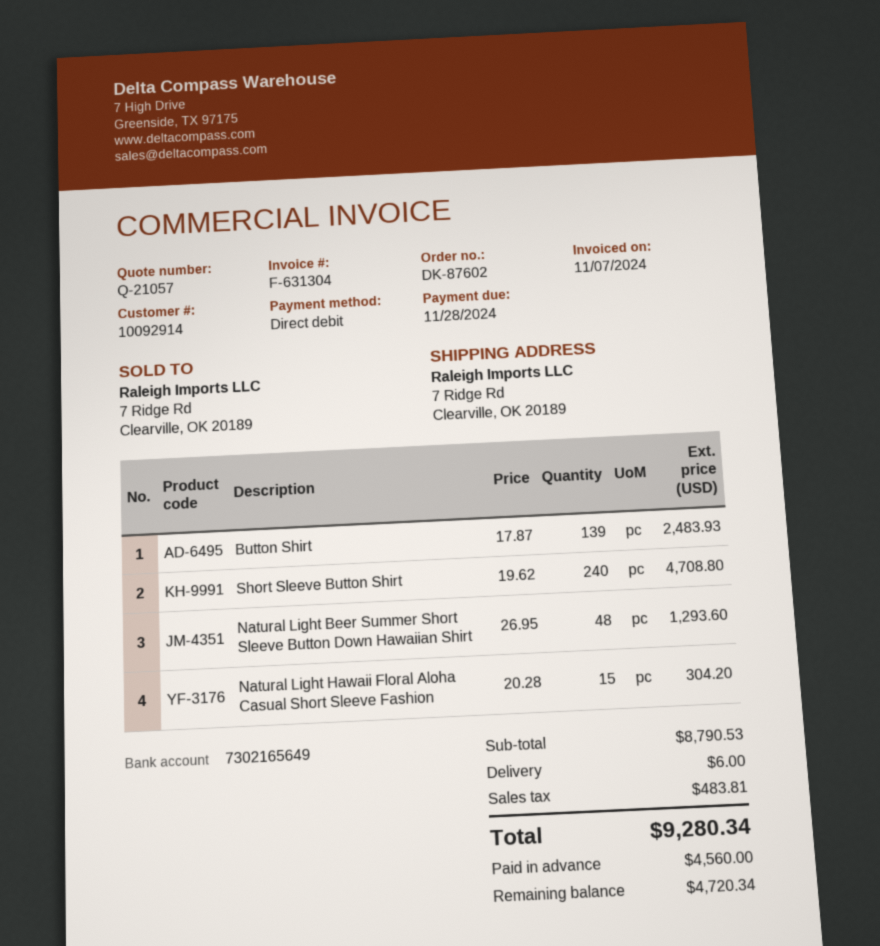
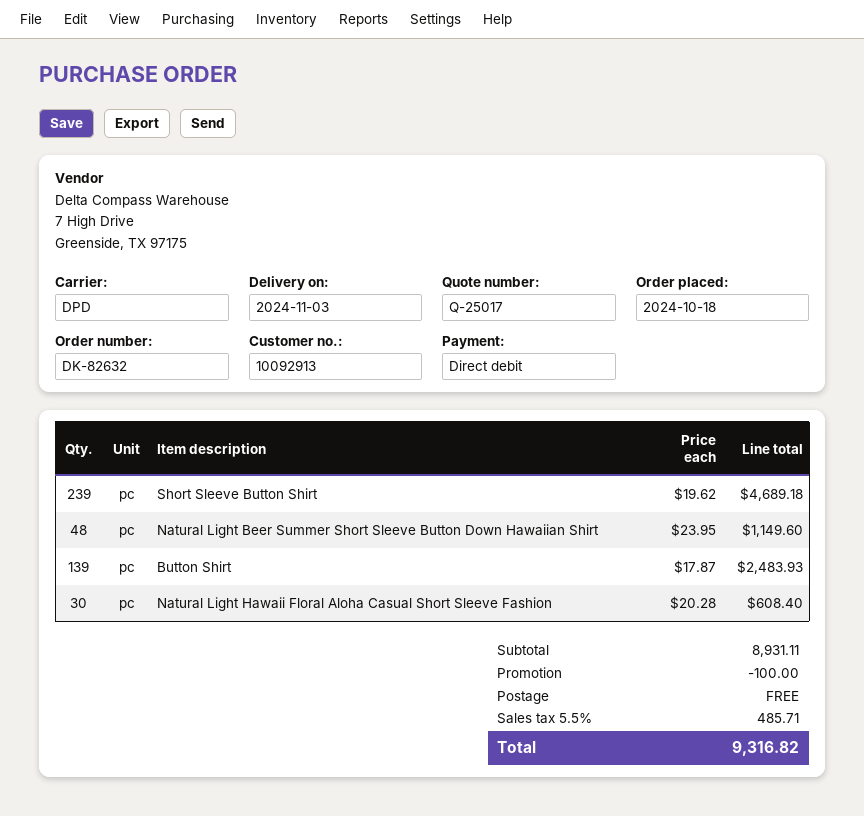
quote number: Q-21057 -> Q-25017
order number: DK-87602 -> DK-82632
customer number: 10092914 -> 10092913
Short Sleeve Button Shirt: 240 x 19.62 = 4708.80 -> 239 x 19.62 = 4689.18
Natural Light Beer Summer Short Sleeve Button Down Hawaiian Shirt: 48 x 26.95 = 1293.60 -> 48 x 23.95 = 1149.60
Natural Light Hawaii Floral Aloha Casual Short Sleeve Fashion: 15 x 20.28 = 304.20 -> 30 x 20.28 = 608.40
subtotal: 8790.53 -> 8931.11
discount: none -> 100.00
shipping: 6.00 -> 0.00
tax: 483.81 -> 485.71
total: 9280.34 -> 9316.82

